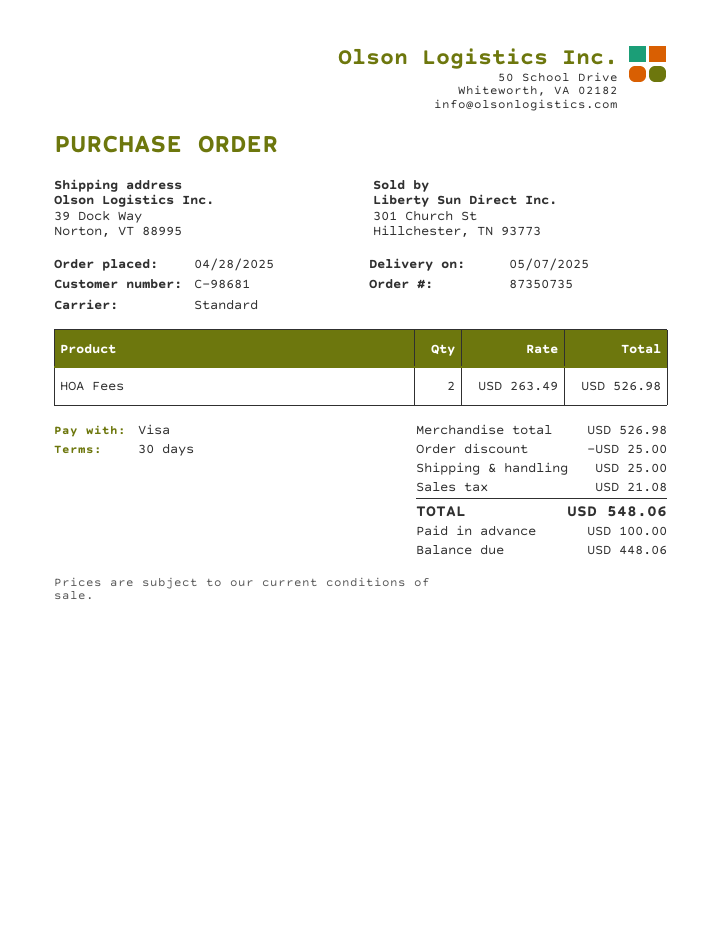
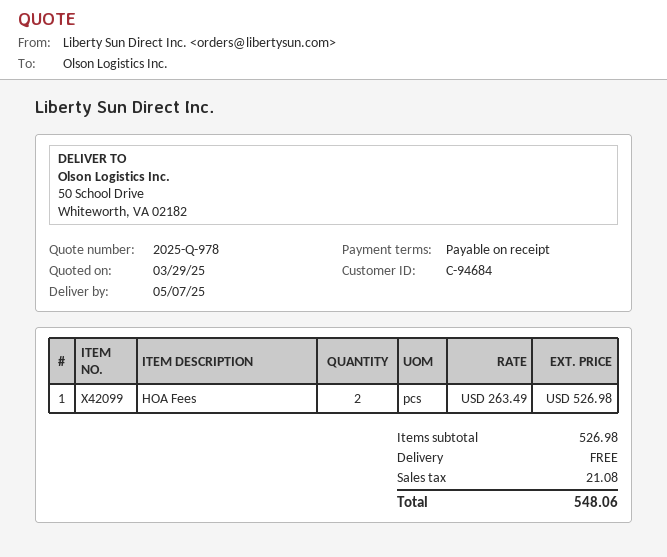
payment terms: 30 days -> on receipt
customer number: C-98681 -> C-94684
ship to: 39 Dock Way, Norton, VT 88995 -> 50 School Drive, Whiteworth, VA 02182
discount: 25.00 -> none
shipping: 25.00 -> 0.00

